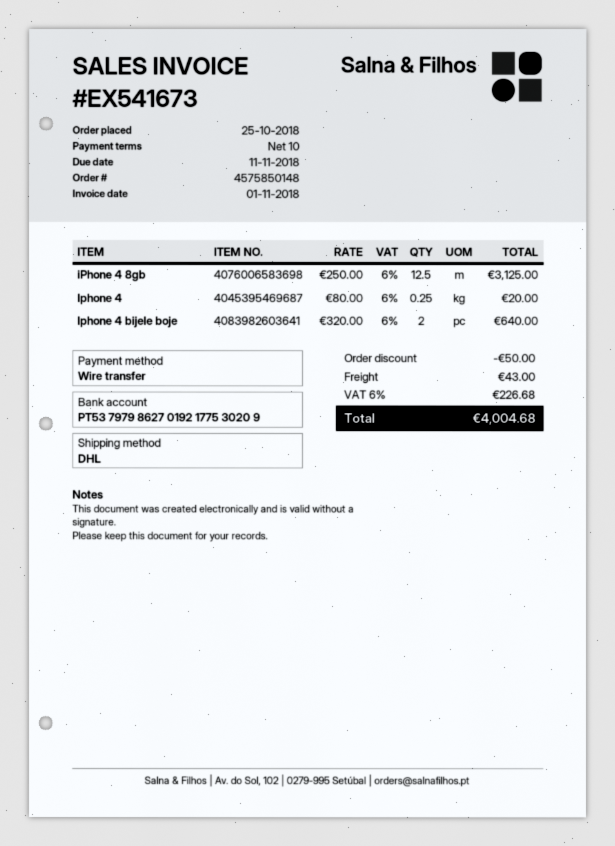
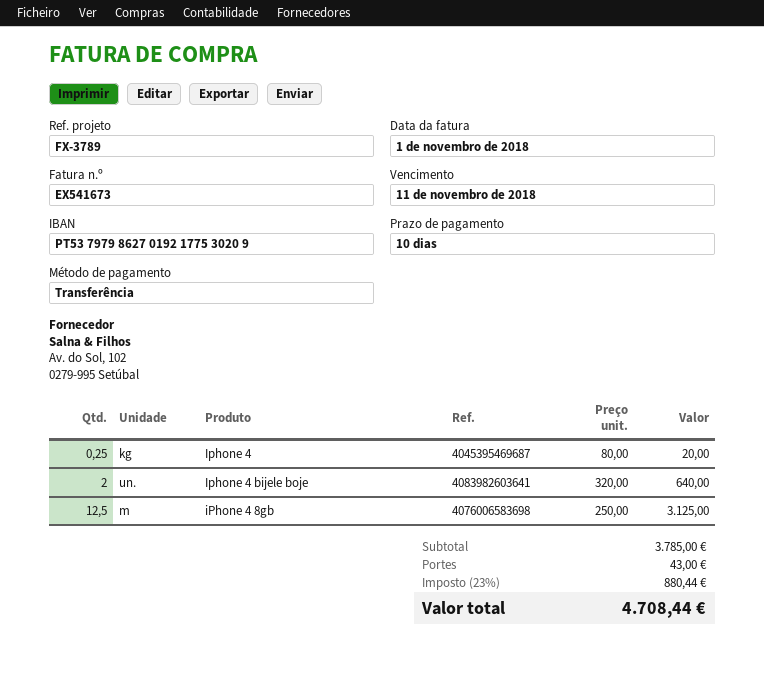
discount: 50.00 -> none
tax: 6% = 226.68 -> 23% = 880.44
total: 4004.68 -> 4708.44

